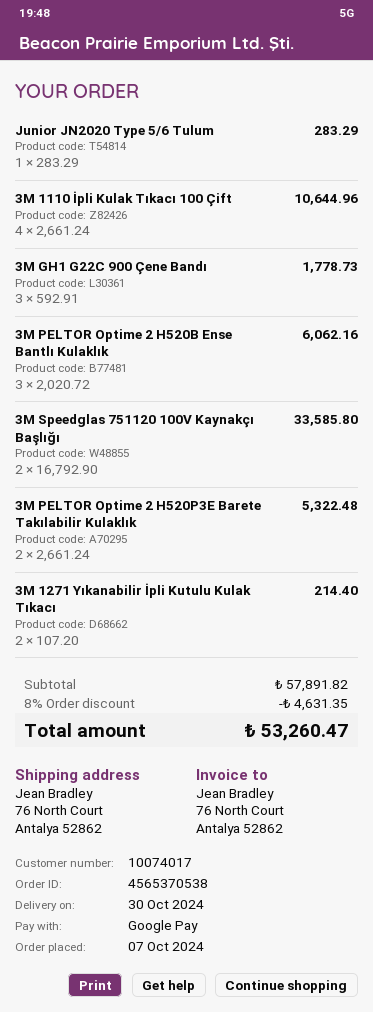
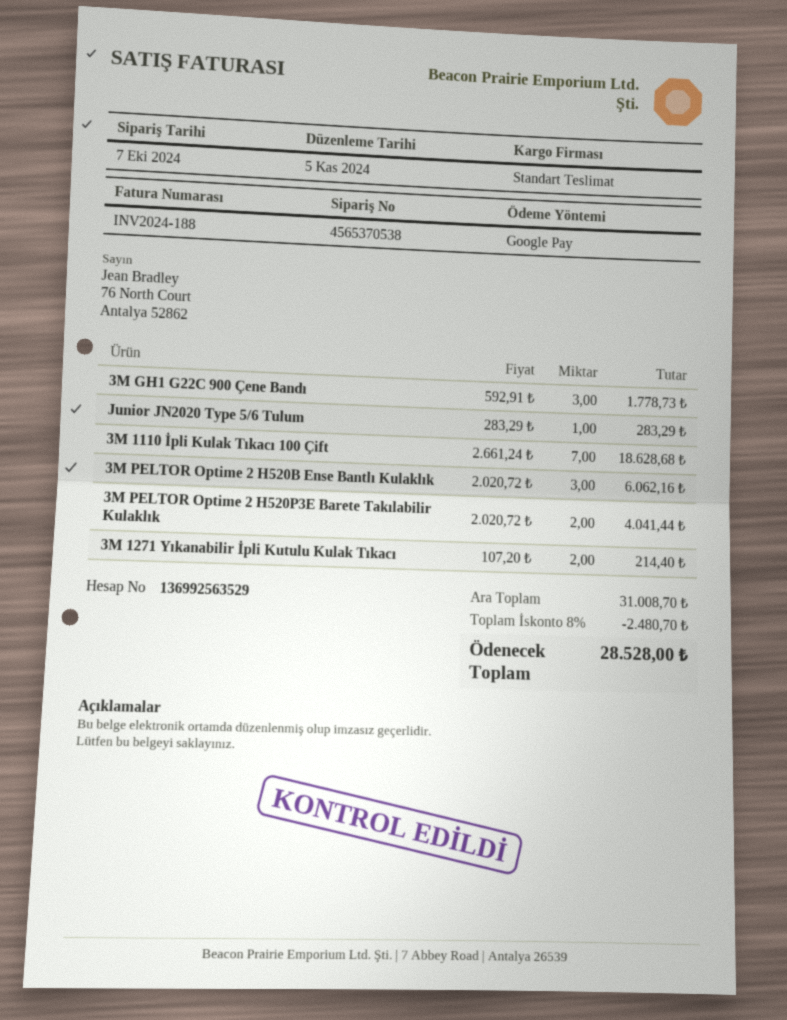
3M 1110 İpli Kulak Tıkacı 100 Çift: 4 x 2661.24 = 10644.96 -> 7 x 2661.24 = 18628.68
3M Speedglas 751120 100V Kaynakçı Başlığı: 2 x 16792.90 = 33585.80 -> none
3M PELTOR Optime 2 H520P3E Barete Takılabilir Kulaklık: 2 x 2661.24 = 5322.48 -> 2 x 2020.72 = 4041.44
subtotal: 57891.82 -> 31008.70
discount: 8% = 4631.35 -> 8% = 2480.70
total: 53260.47 -> 28528.00

